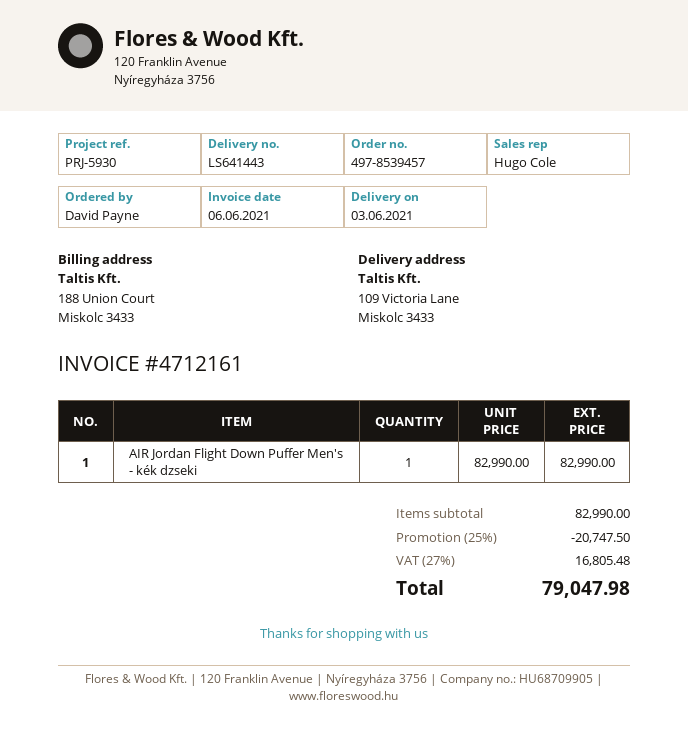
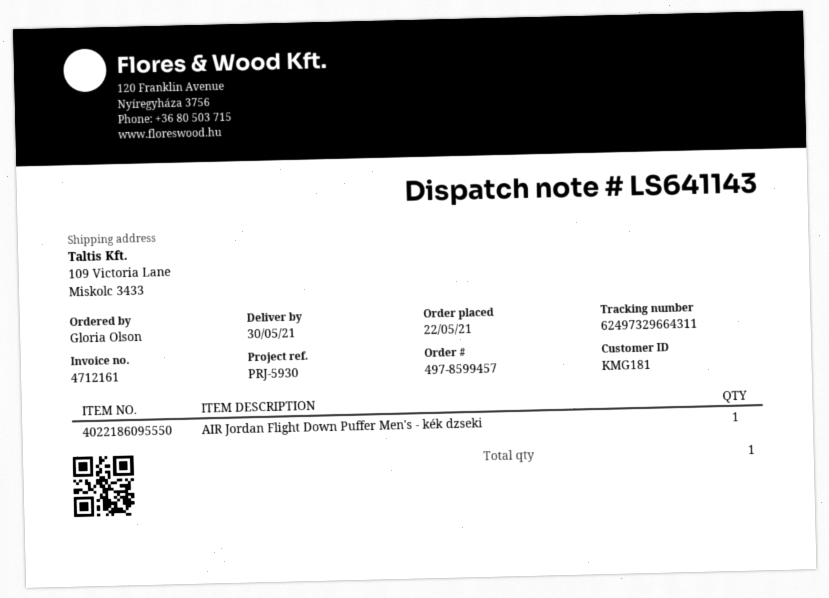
order number: 497-8539457 -> 497-8599457
delivery note number: LS641443 -> LS641143
delivery date: 2021-06-03 -> 2021-05-30
ordered by: David Payne -> Gloria Olson

